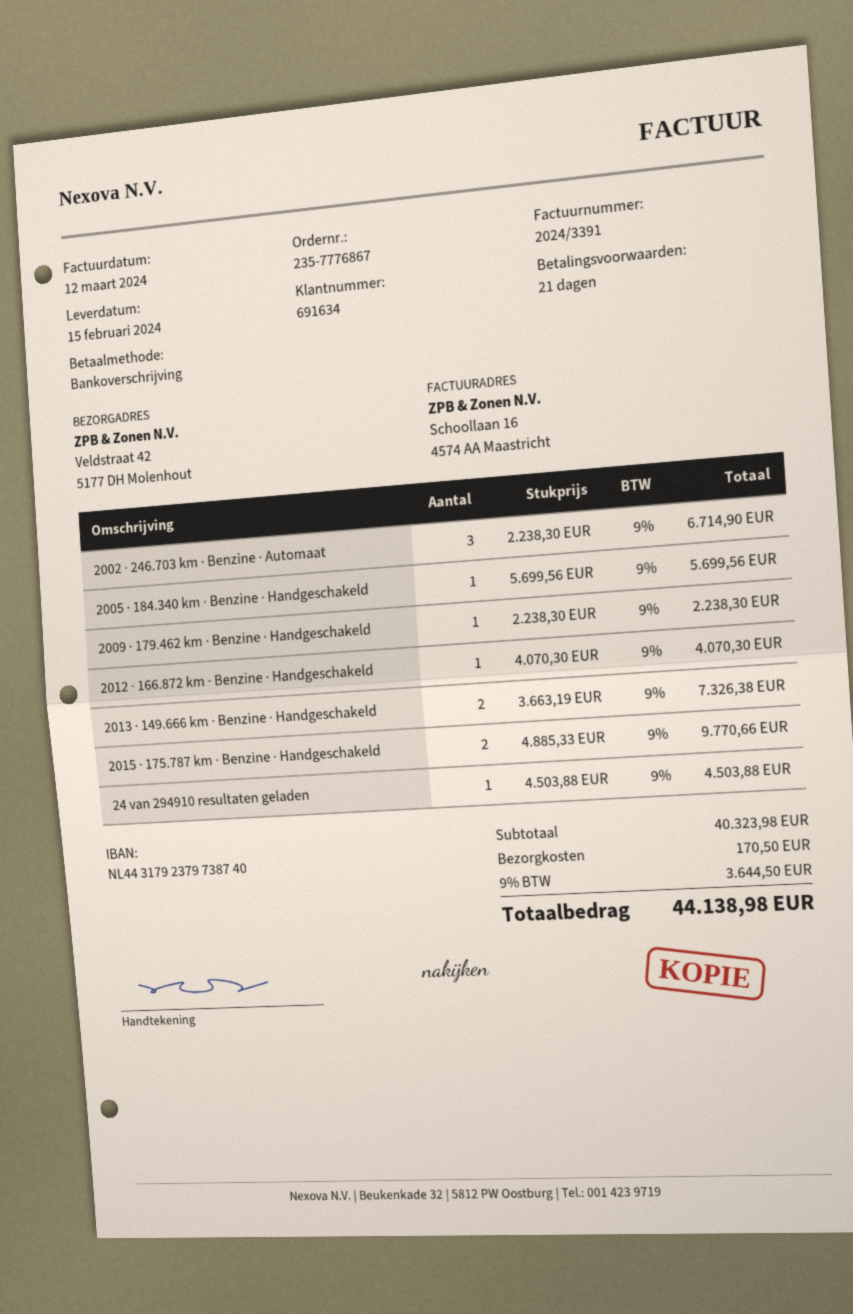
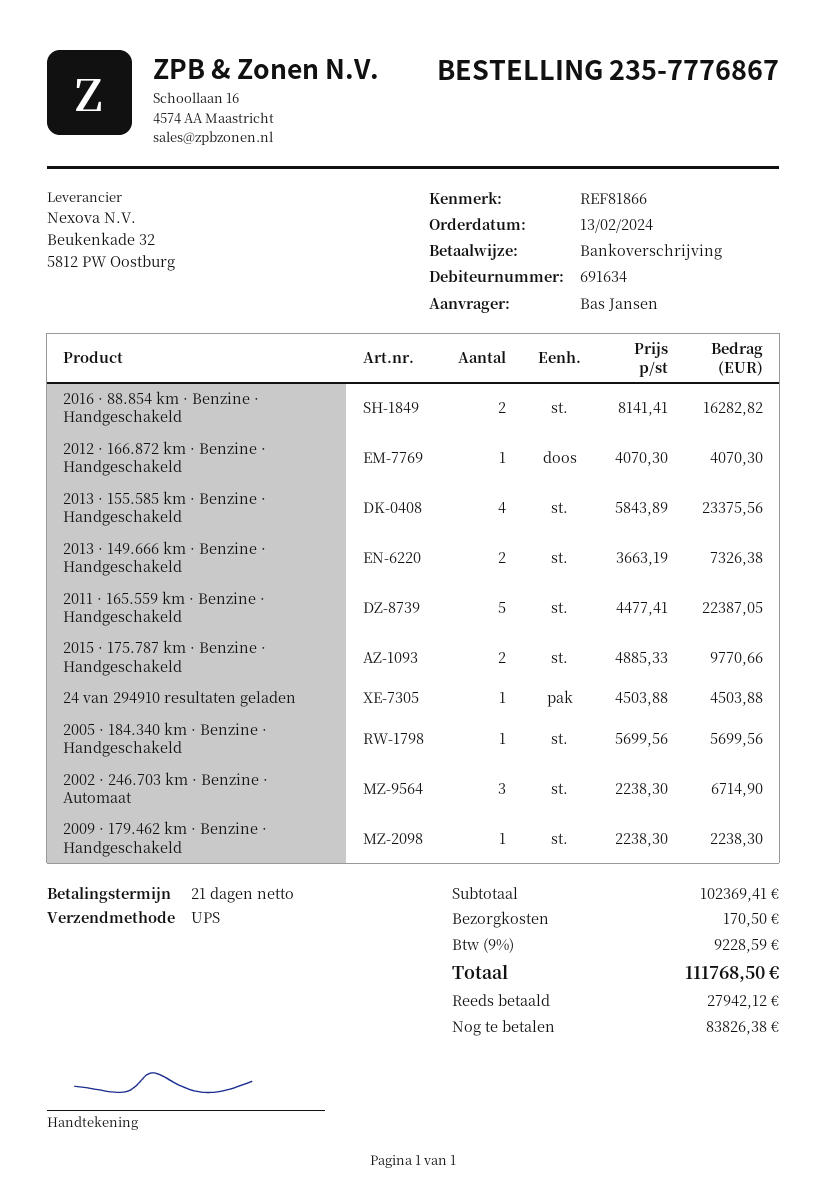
2016 · 88.854 km · Benzine · Handgeschakeld: none -> 2 x 8141.41 = 16282.82
2013 · 155.585 km · Benzine · Handgeschakeld: none -> 4 x 5843.89 = 23375.56
2011 · 165.559 km · Benzine · Handgeschakeld: none -> 5 x 4477.41 = 22387.05
subtotal: 40323.98 -> 102369.41
tax: 9% = 3644.50 -> 9% = 9228.59
total: 44138.98 -> 111768.50

